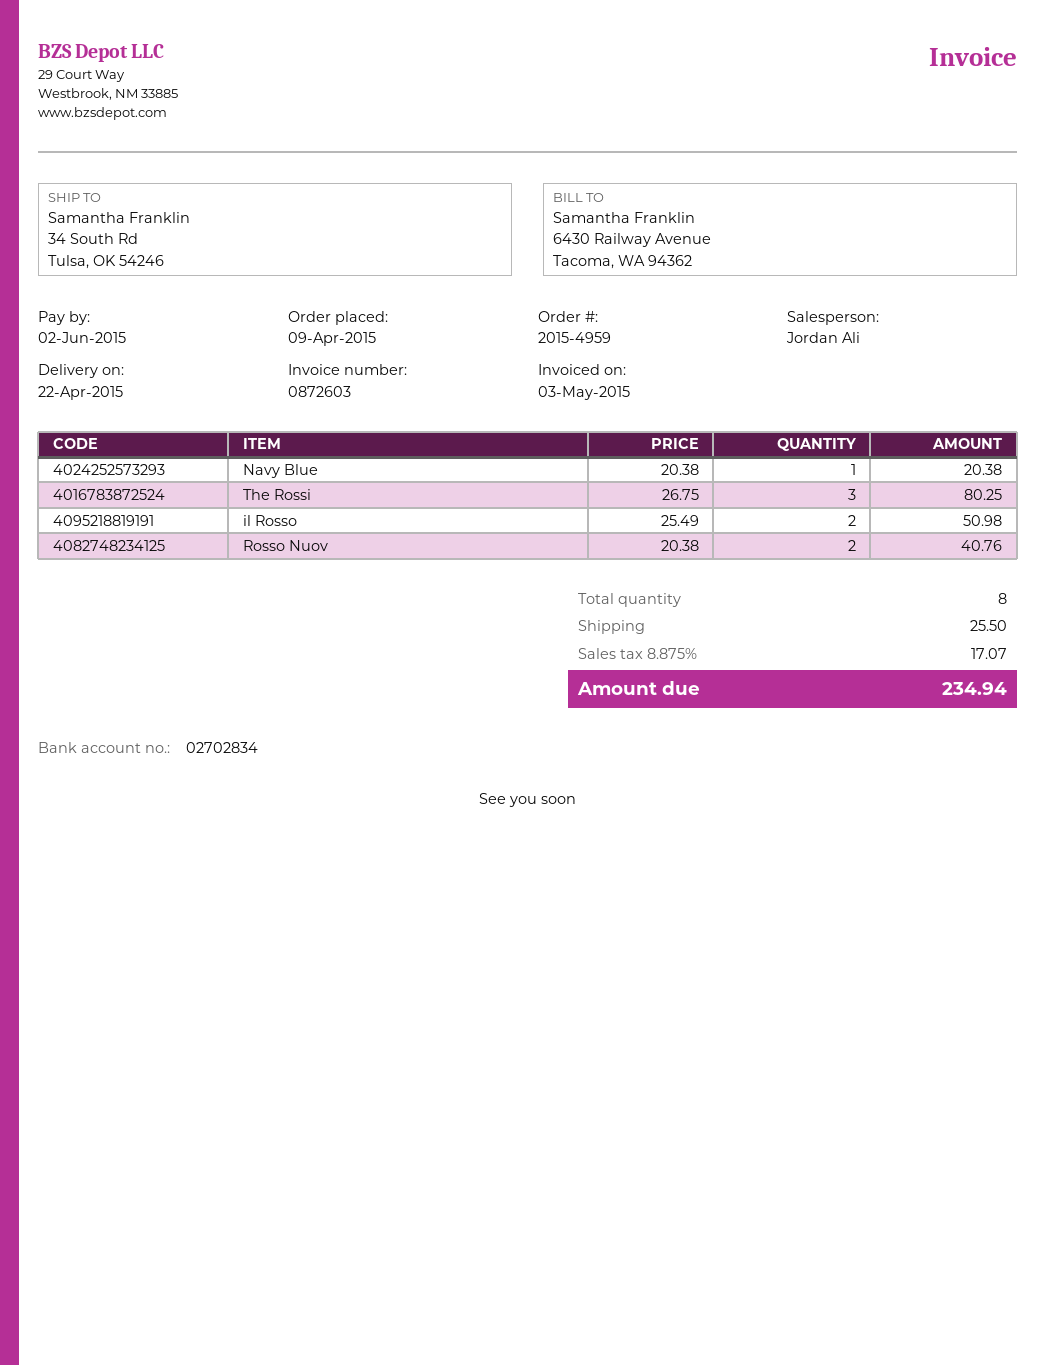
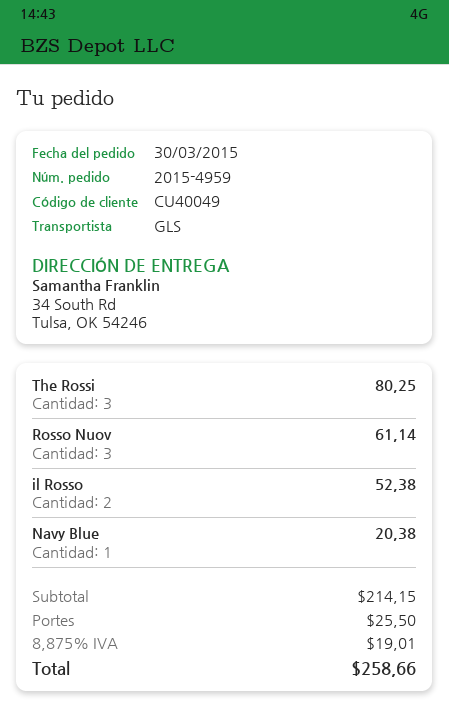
order date: 2015-04-09 -> 2015-03-30
il Rosso: 2 for 50.98 -> 2 for 52.38
Rosso Nuov: 2 for 40.76 -> 3 for 61.14
tax: 8.875% = 17.07 -> 8.875% = 19.01
total: 234.94 -> 258.66

